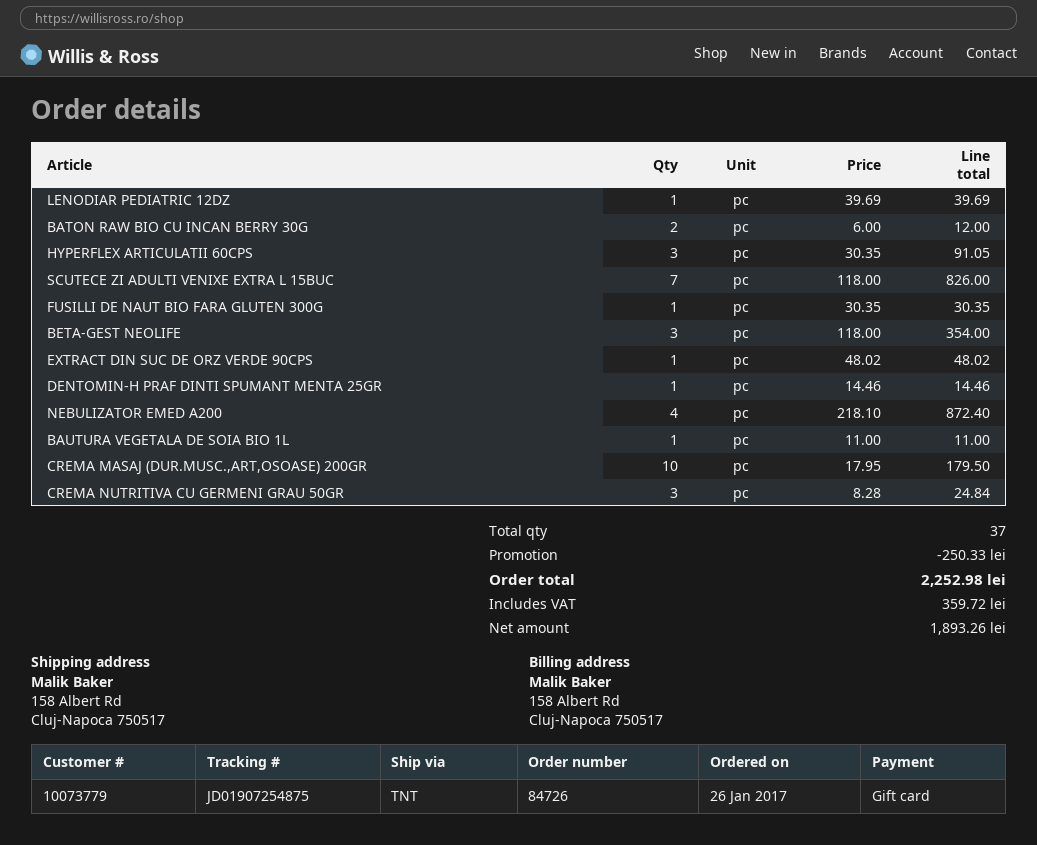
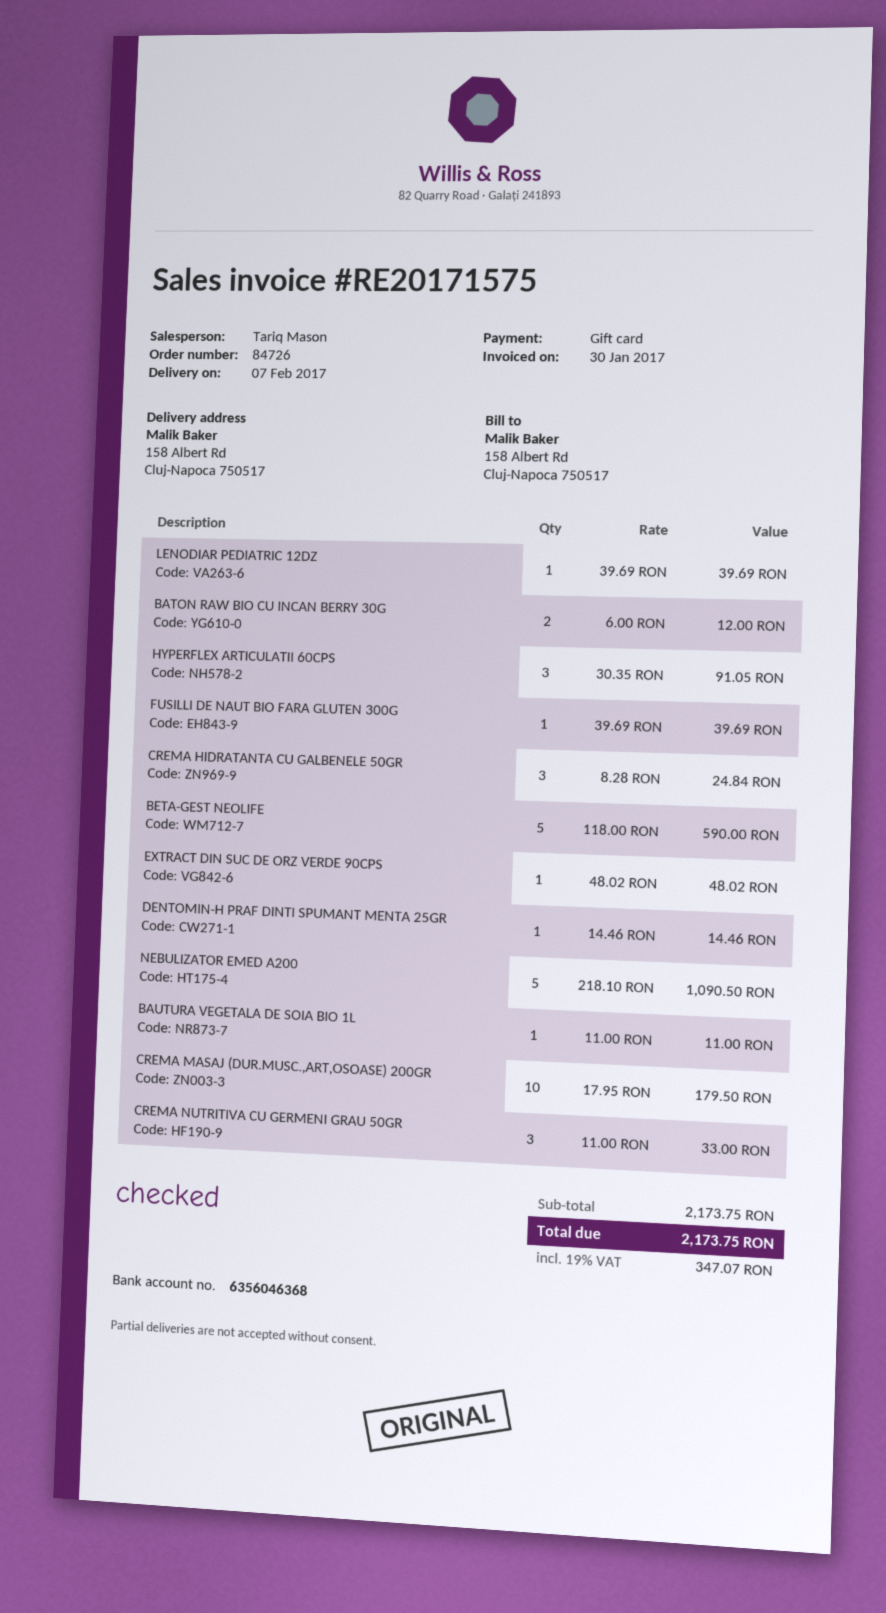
SCUTECE ZI ADULTI VENIXE EXTRA L 15BUC: 7 x 118.00 = 826.00 -> none
FUSILLI DE NAUT BIO FARA GLUTEN 300G: 1 x 30.35 = 30.35 -> 1 x 39.69 = 39.69
BETA-GEST NEOLIFE: 3 x 118.00 = 354.00 -> 5 x 118.00 = 590.00
NEBULIZATOR EMED A200: 4 x 218.10 = 872.40 -> 5 x 218.10 = 1090.50
CREMA NUTRITIVA CU GERMENI GRAU 50GR: 3 x 8.28 = 24.84 -> 3 x 11.00 = 33.00
CREMA HIDRATANTA CU GALBENELE 50GR: none -> 3 x 8.28 = 24.84
discount: 250.33 -> none
tax: 359.72 -> 347.07
total: 2252.98 -> 2173.75

